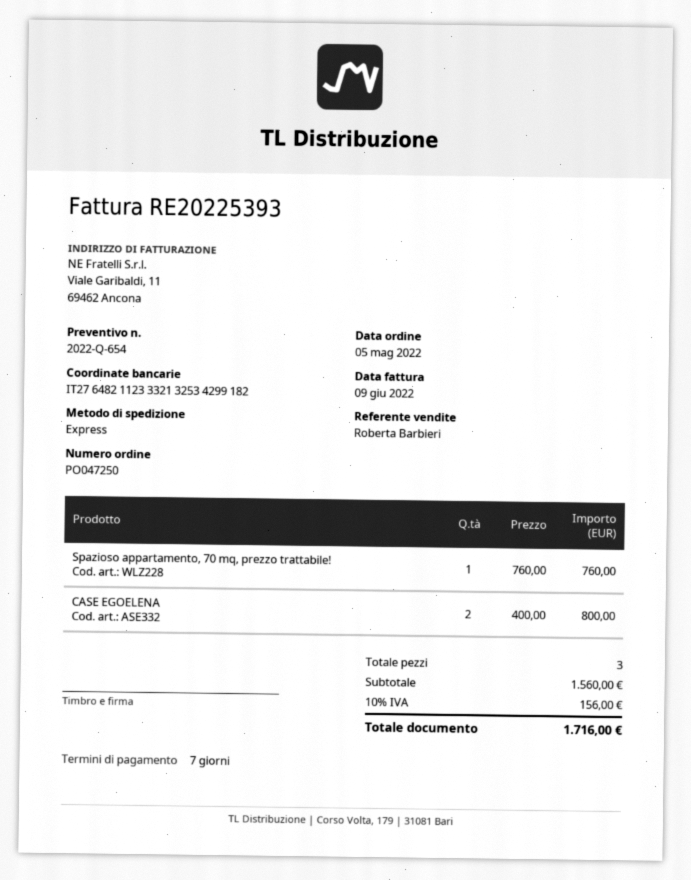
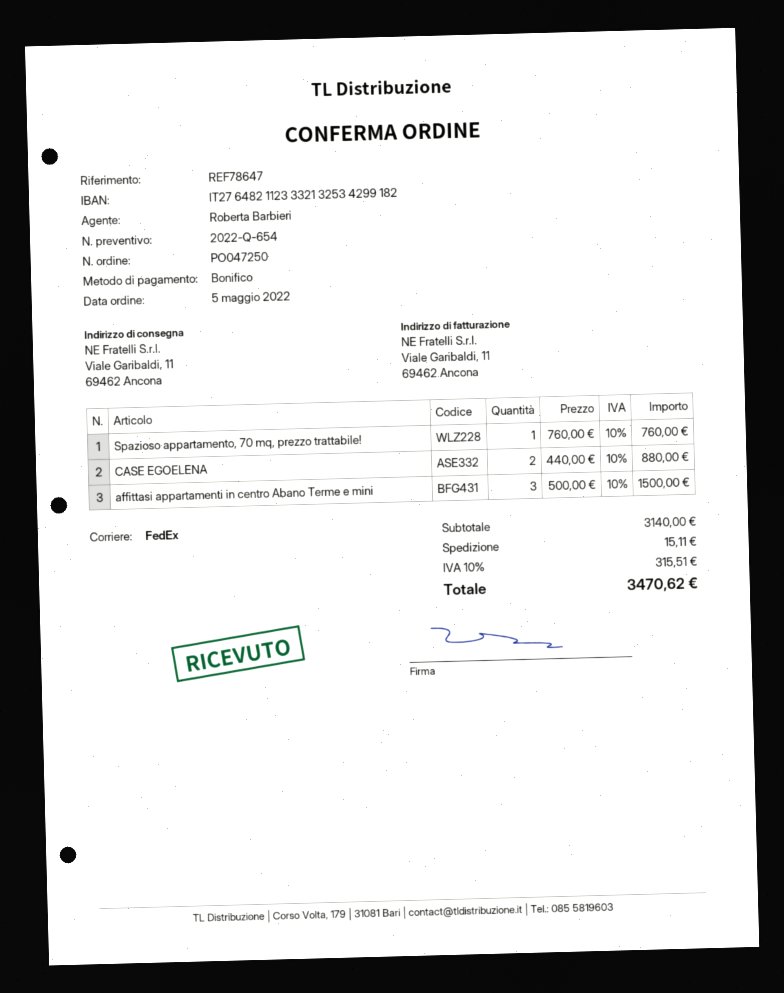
shipping method: express -> FedEx
CASE EGOELENA: 2 x 400.00 = 800.00 -> 2 x 440.00 = 880.00
affittasi appartamenti in centro Abano Terme e mini: none -> 3 x 500.00 = 1500.00
subtotal: 1560.00 -> 3140.00
shipping: none -> 15.11
tax: 10% = 156.00 -> 10% = 315.51
total: 1716.00 -> 3470.62

